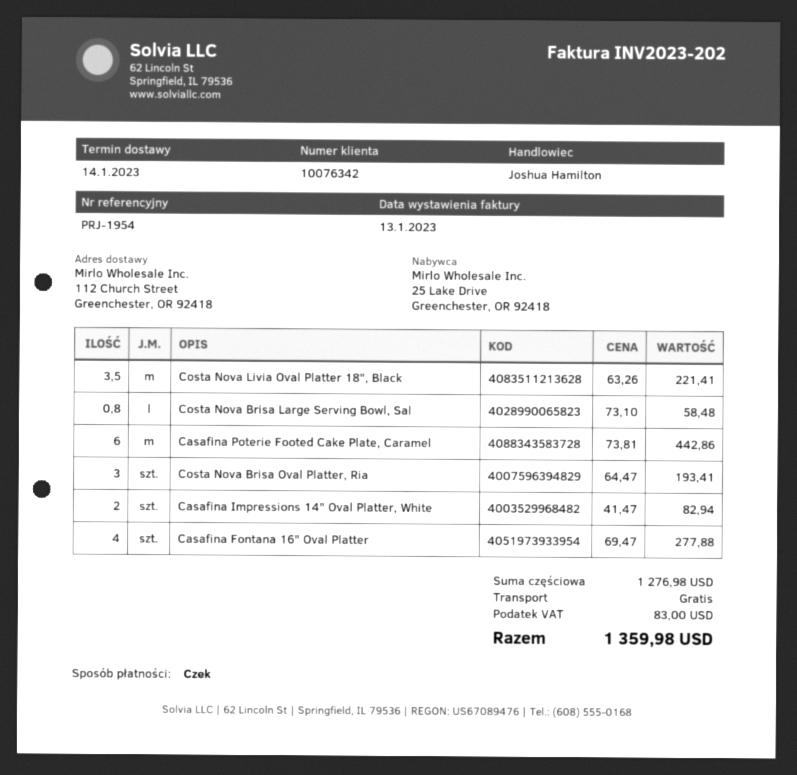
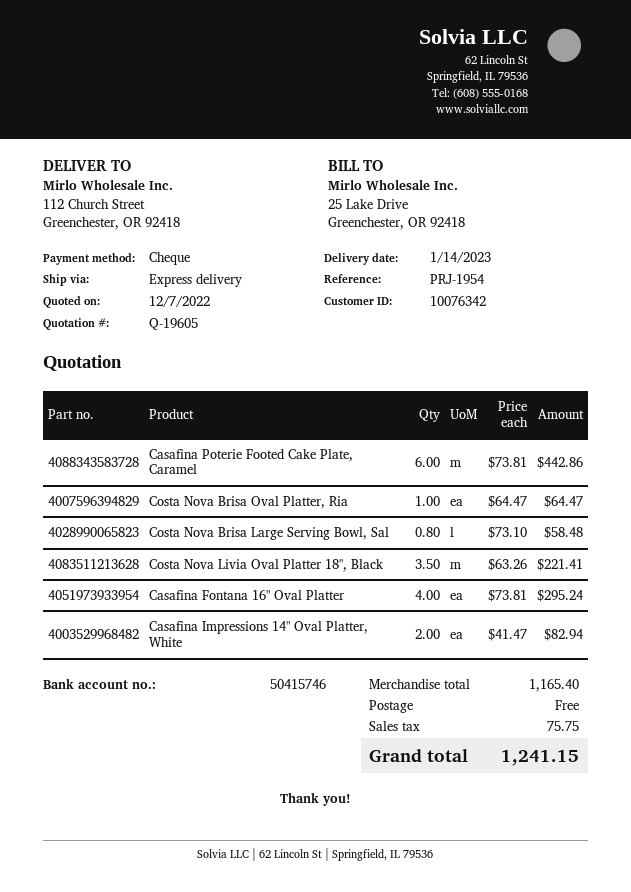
Costa Nova Brisa Oval Platter, Ria: 3 x 64.47 = 193.41 -> 1 x 64.47 = 64.47
Casafina Fontana 16" Oval Platter: 4 x 69.47 = 277.88 -> 4 x 73.81 = 295.24
subtotal: 1276.98 -> 1165.40
tax: 83.00 -> 75.75
total: 1359.98 -> 1241.15

